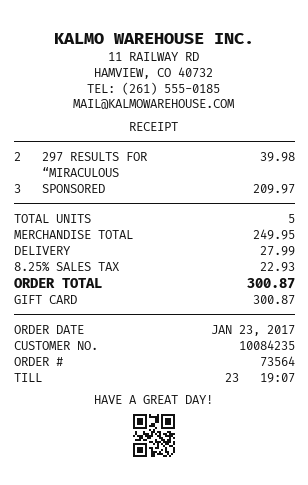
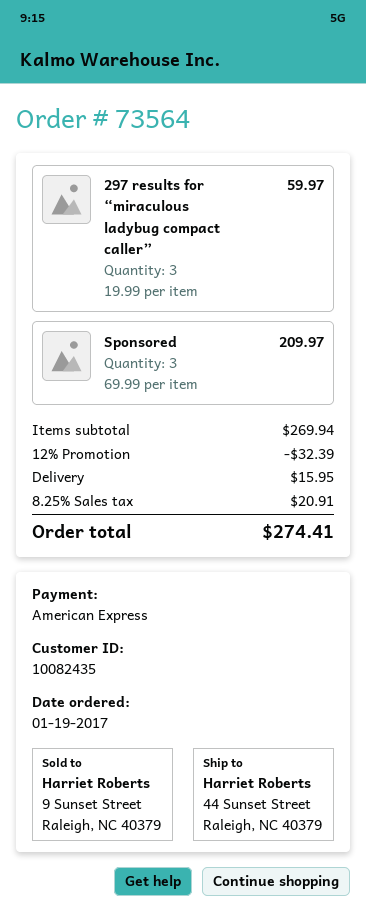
order date: 2017-01-23 -> 2017-01-19
customer number: 10084235 -> 10082435
payment method: gift card -> American Express
297 RESULTS FOR “MIRACULOUS: 2 for 39.98 -> 3 for 59.97
subtotal: 249.95 -> 269.94
discount: none -> 12% = 32.39
shipping: 27.99 -> 15.95
tax: 8.25% = 22.93 -> 8.25% = 20.91
total: 300.87 -> 274.41

